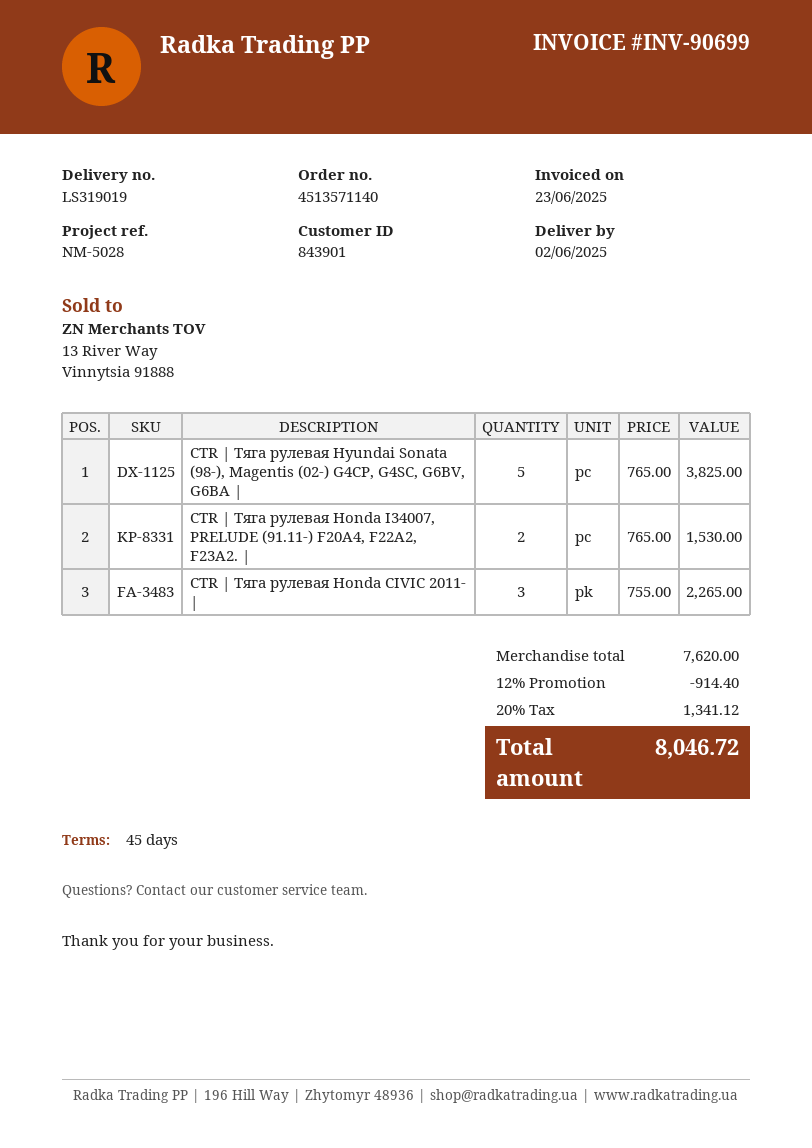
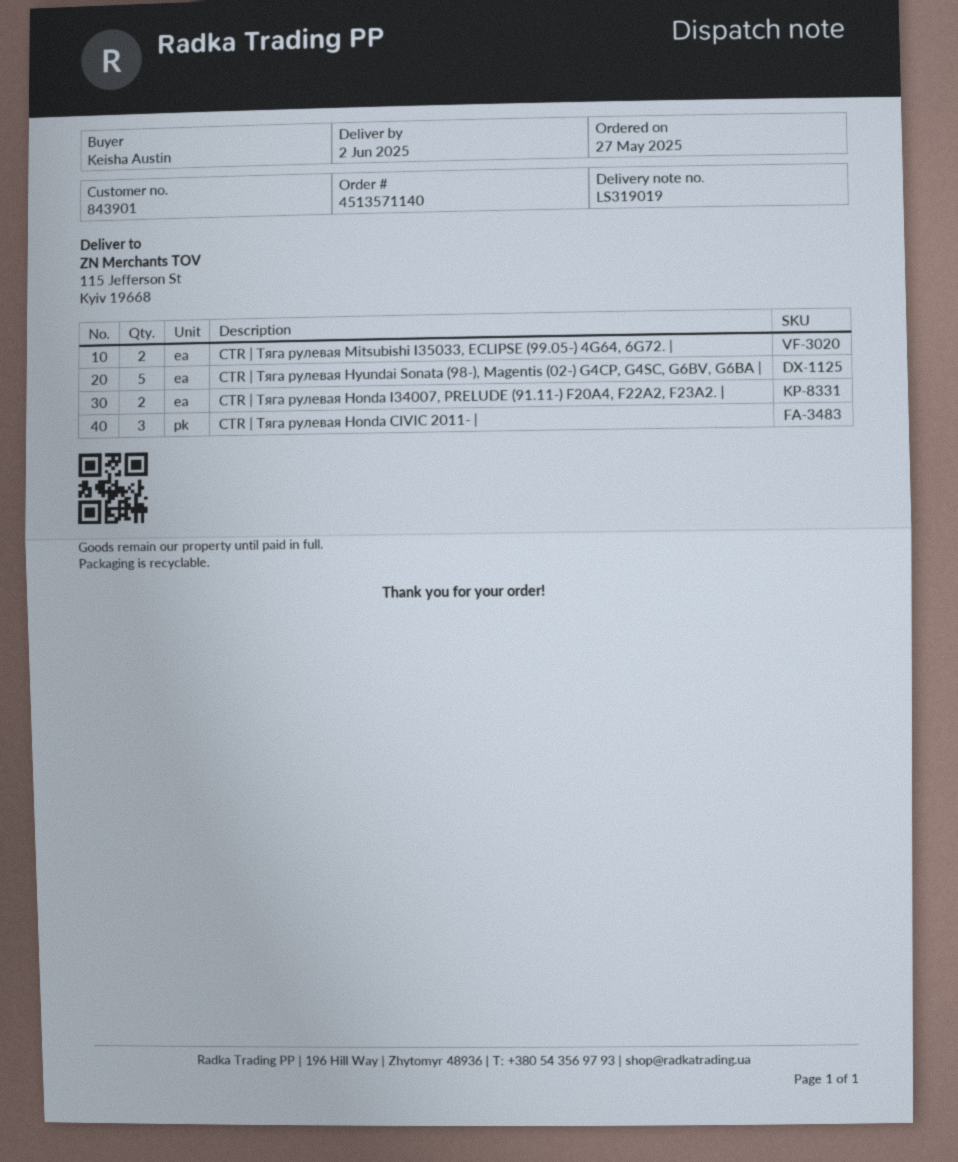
CTR | Тяга рулевая Mitsubishi I35033, ECLIPSE (99.05-) 4G64, 6G72. |: none -> 2

